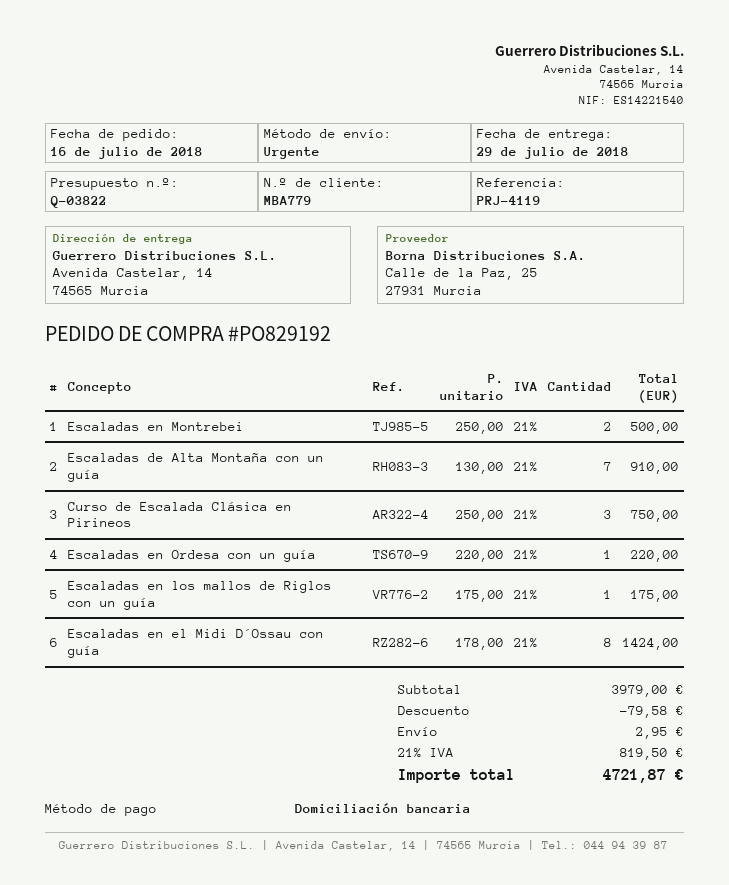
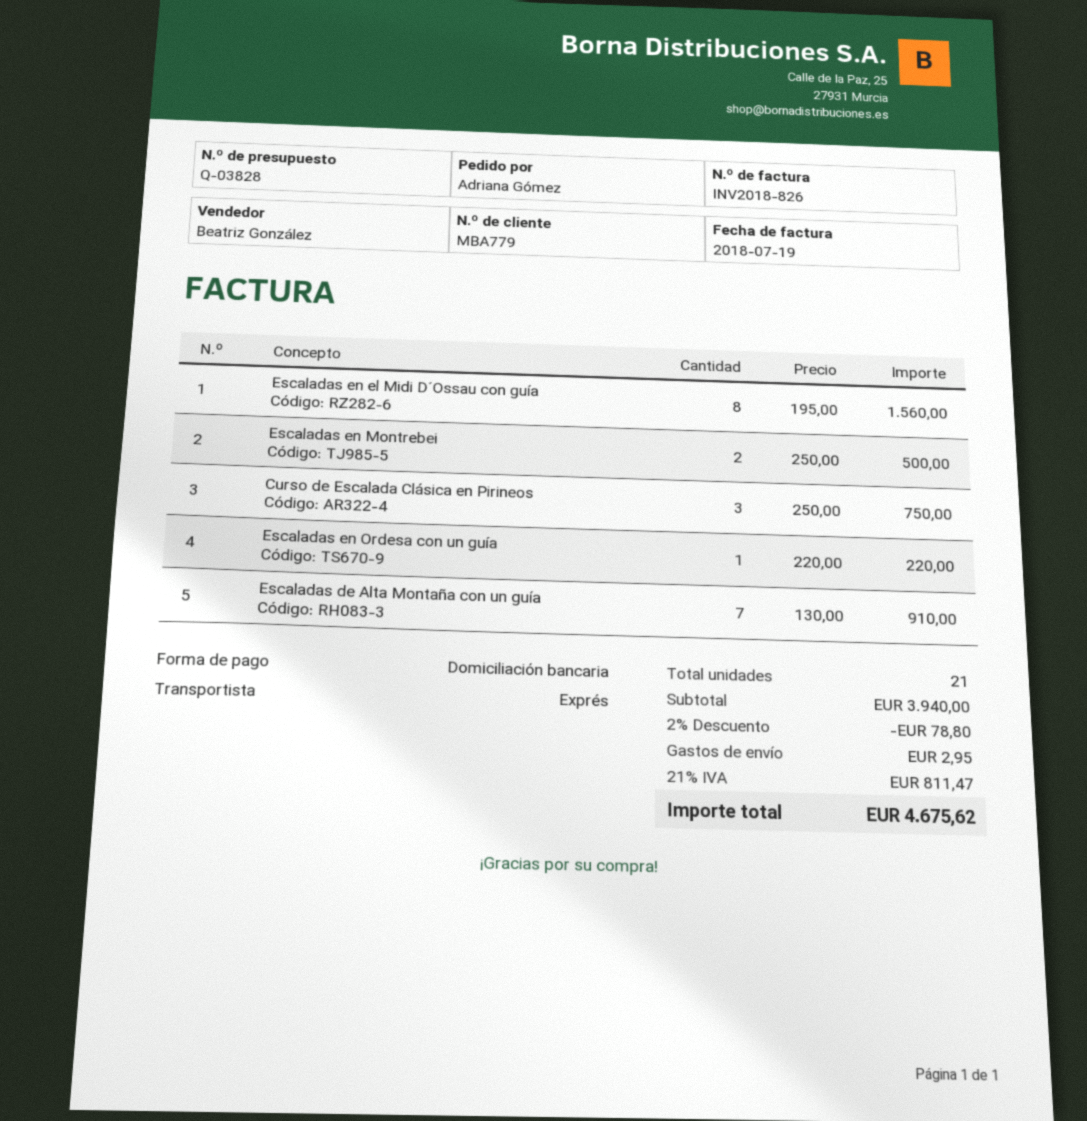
quote number: Q-03822 -> Q-03828
Escaladas en los mallos de Riglos con un guía: 1 x 175.00 = 175.00 -> none
Escaladas en el Midi D´Ossau con guía: 8 x 178.00 = 1424.00 -> 8 x 195.00 = 1560.00
subtotal: 3979.00 -> 3940.00
discount: 79.58 -> 78.80
tax: 21% = 819.50 -> 21% = 811.47
total: 4721.87 -> 4675.62

